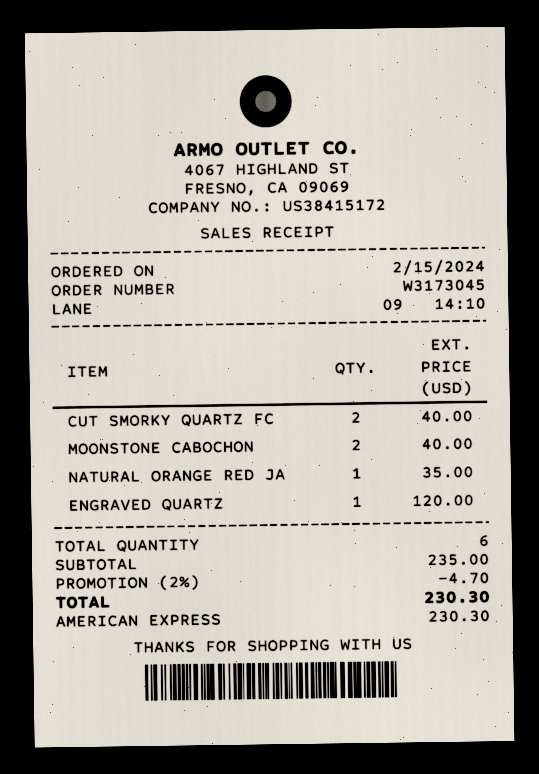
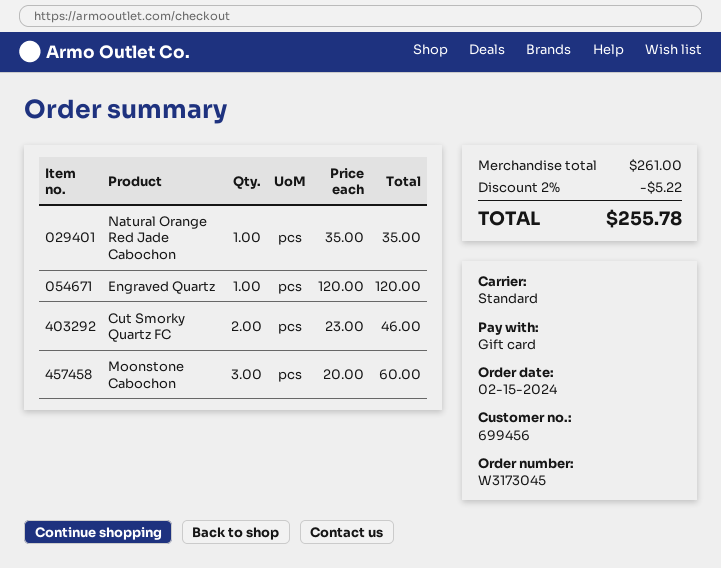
payment method: American Express -> gift card
CUT SMORKY QUARTZ FC: 2 for 40.00 -> 2 for 46.00
MOONSTONE CABOCHON: 2 for 40.00 -> 3 for 60.00
subtotal: 235.00 -> 261.00
discount: 2% = 4.70 -> 2% = 5.22
total: 230.30 -> 255.78

